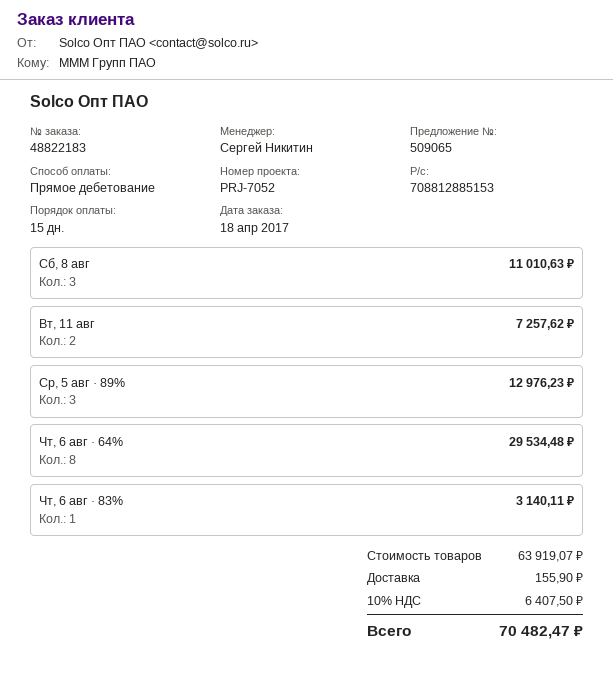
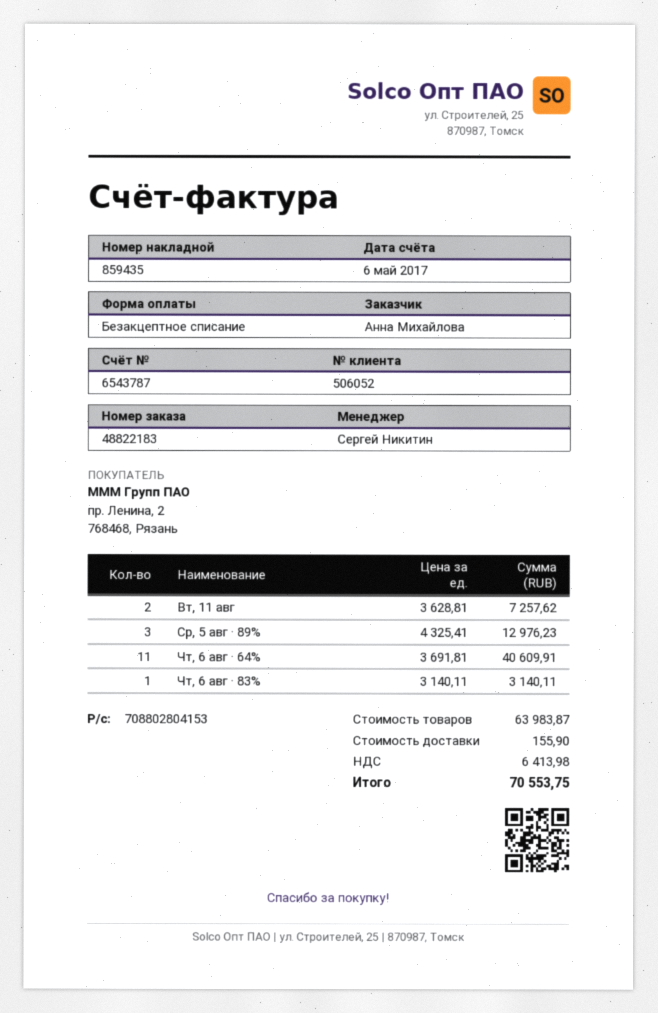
bank account: 708812885153 -> 708802804153
Сб, 8 авг: 3 for 11010.63 -> none
Чт, 6 авг · 64%: 8 for 29534.48 -> 11 for 40609.91
subtotal: 63919.07 -> 63983.87
tax: 6407.50 -> 6413.98
total: 70482.47 -> 70553.75

